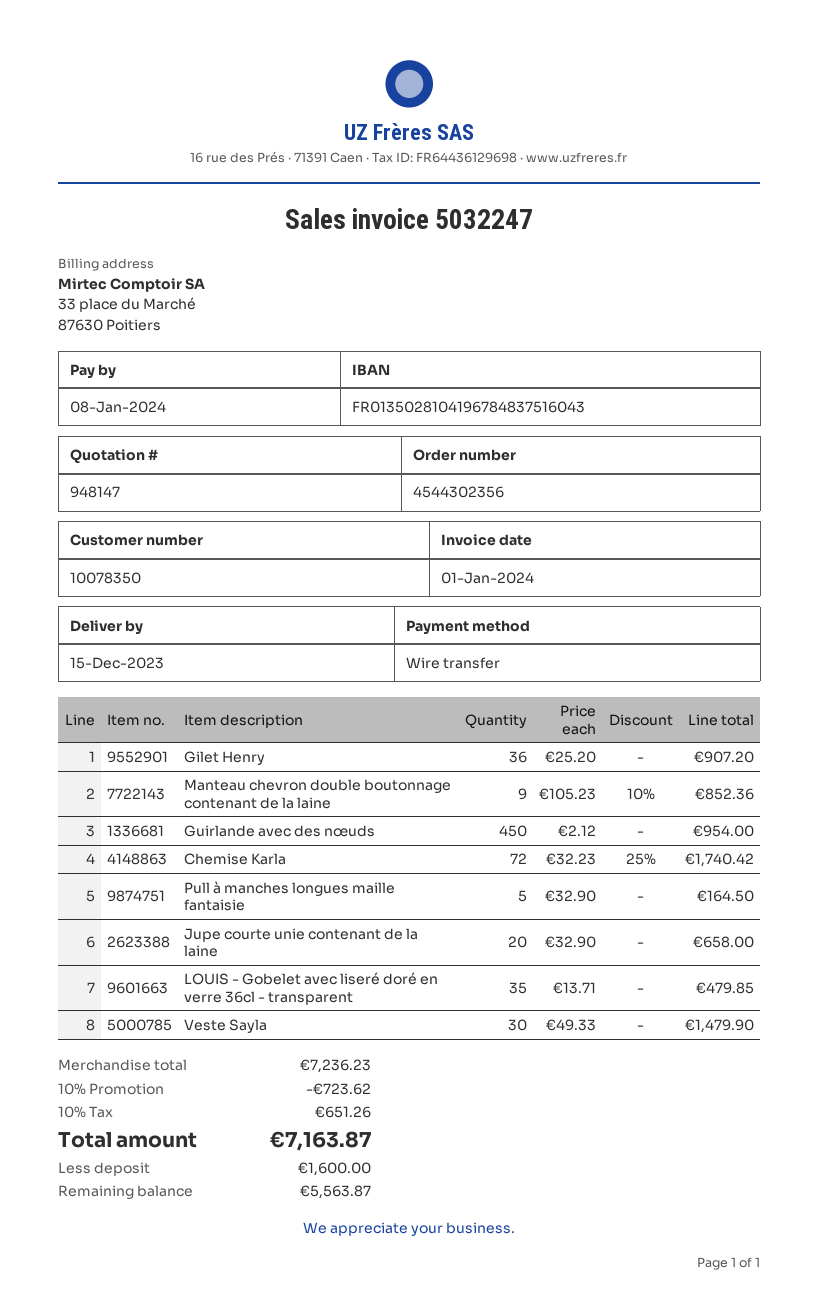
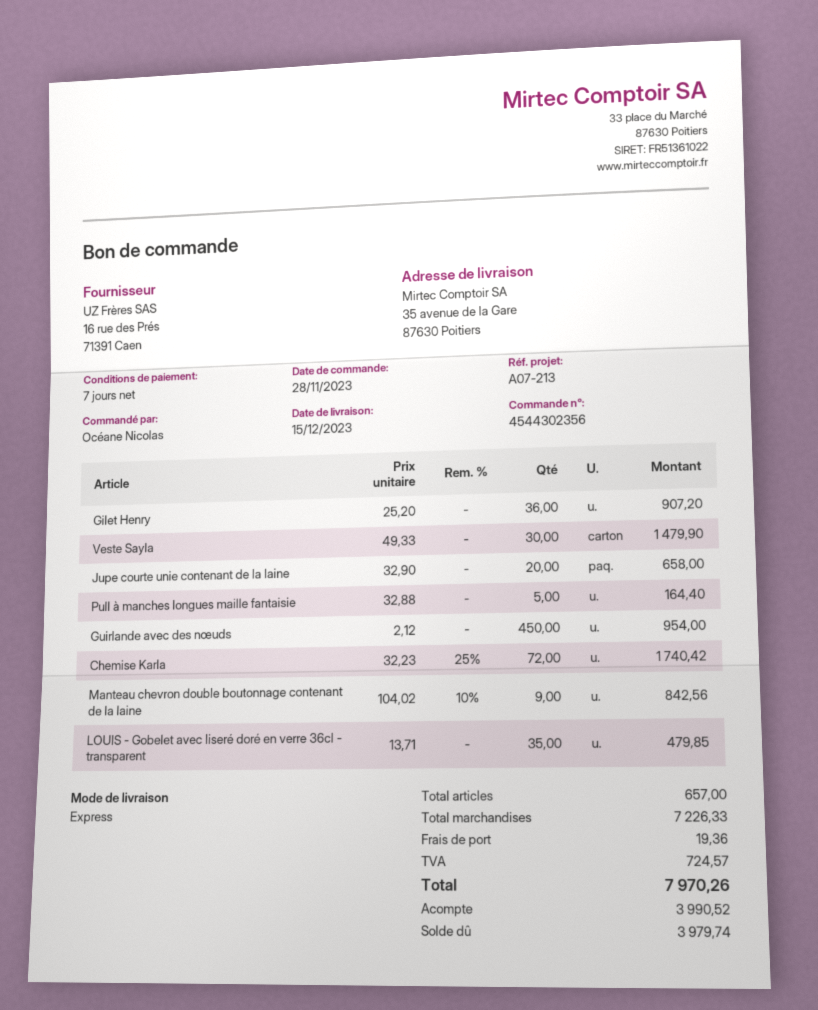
Manteau chevron double boutonnage contenant de la laine: 9 x 105.23 - 10% = 852.36 -> 9 x 104.02 - 10% = 842.56
Pull à manches longues maille fantaisie: 5 x 32.90 = 164.50 -> 5 x 32.88 = 164.40
subtotal: 7236.23 -> 7226.33
discount: 10% = 723.62 -> none
shipping: none -> 19.36
tax: 651.26 -> 724.57
total: 7163.87 -> 7970.26
deposit: 1600.00 -> 3990.52
balance: 5563.87 -> 3979.74

